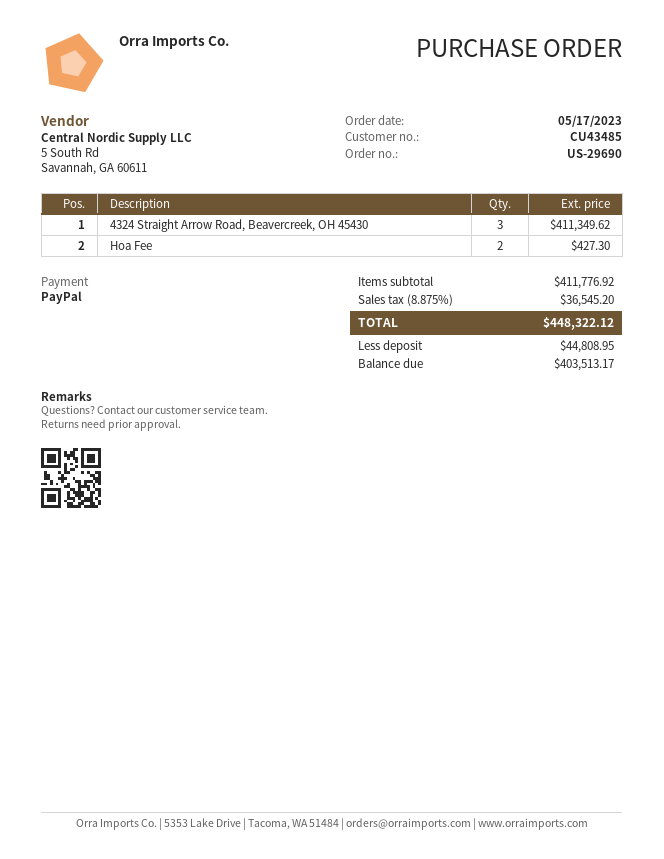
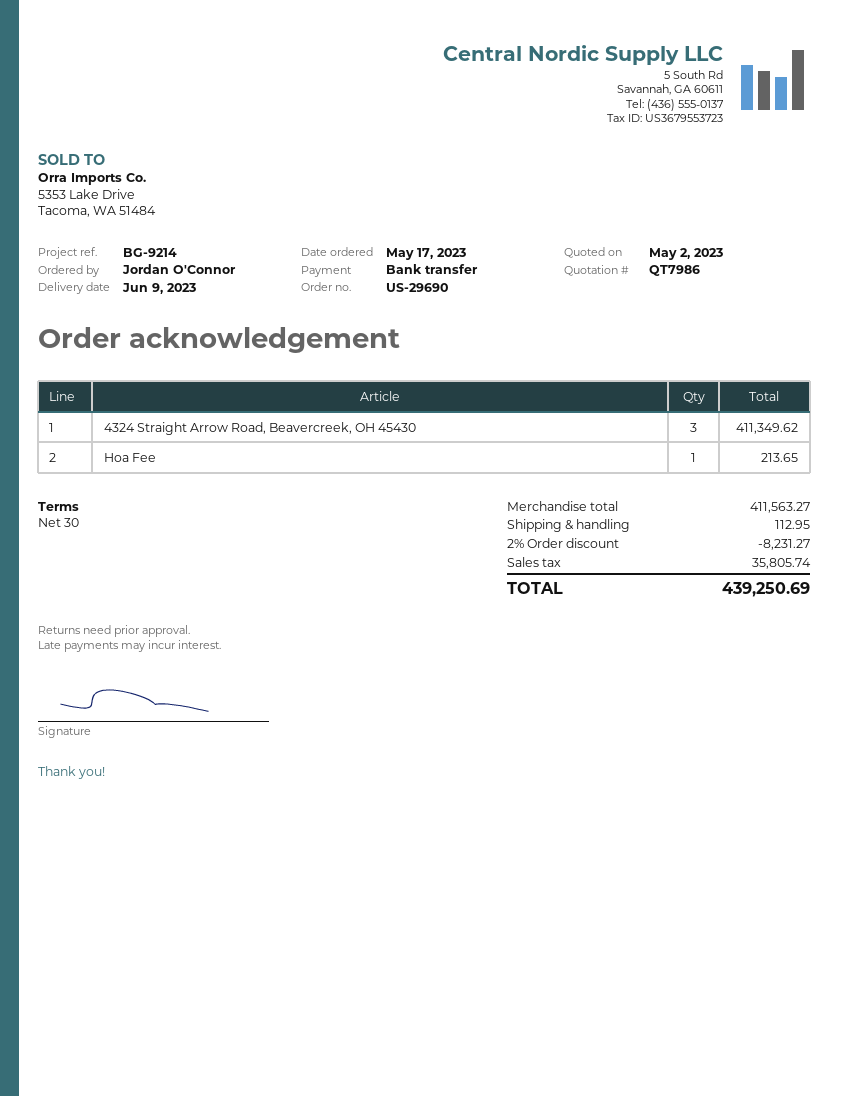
payment method: PayPal -> bank transfer
Hoa Fee: 2 for 427.30 -> 1 for 213.65
subtotal: 411776.92 -> 411563.27
discount: none -> 2% = 8231.27
shipping: none -> 112.95
tax: 36545.20 -> 35805.74
total: 448322.12 -> 439250.69

